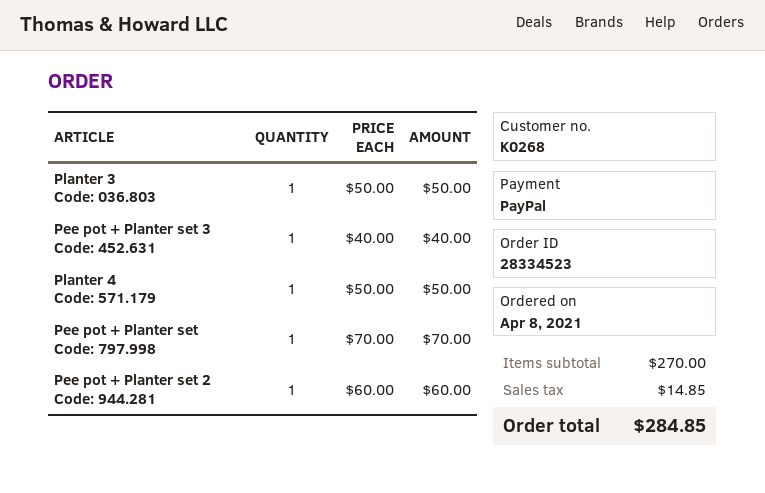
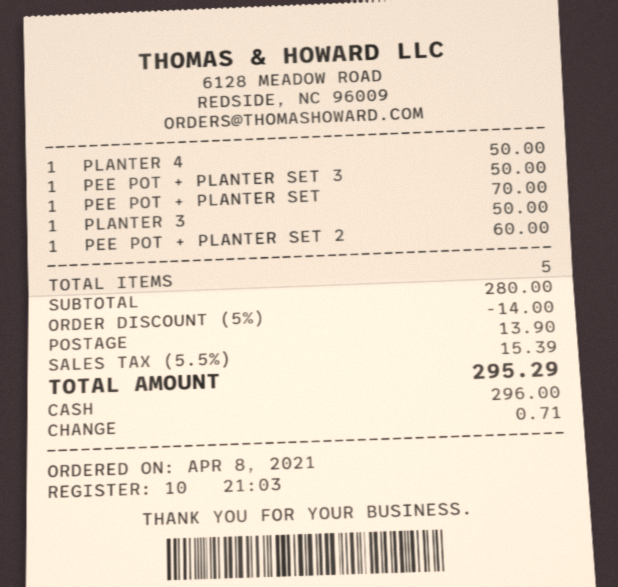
payment method: PayPal -> cash
Pee pot + Planter set 3: 1 x 40.00 = 40.00 -> 1 x 50.00 = 50.00
subtotal: 270.00 -> 280.00
discount: none -> 5% = 14.00
shipping: none -> 13.90
tax: 14.85 -> 15.39
total: 284.85 -> 295.29

